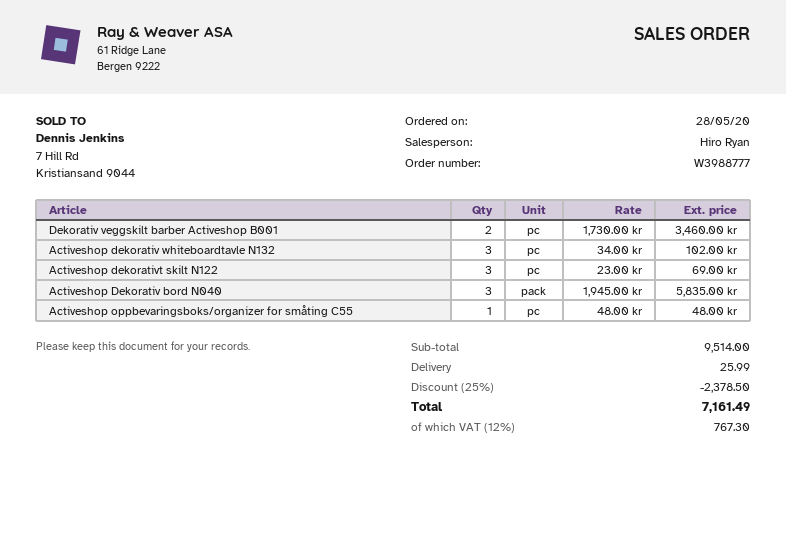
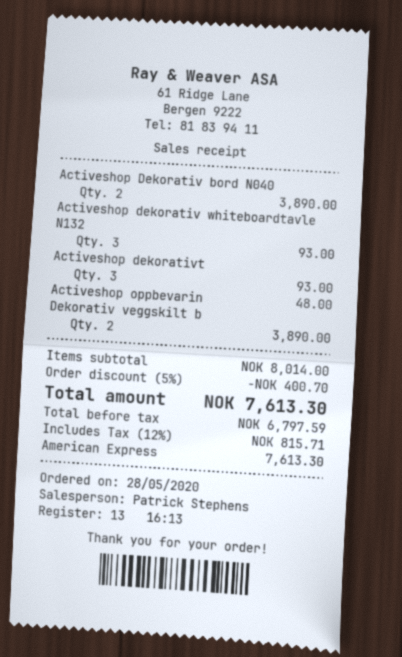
sales rep: Hiro Ryan -> Patrick Stephens
Dekorativ veggskilt barber Activeshop B001: 2 for 3460.00 -> 2 for 3890.00
Activeshop dekorativ whiteboardtavle N132: 3 for 102.00 -> 3 for 93.00
Activeshop dekorativt skilt N122: 3 for 69.00 -> 3 for 93.00
Activeshop Dekorativ bord N040: 3 for 5835.00 -> 2 for 3890.00
subtotal: 9514.00 -> 8014.00
discount: 25% = 2378.50 -> 5% = 400.70
shipping: 25.99 -> none
tax: 12% = 767.30 -> 12% = 815.71
total: 7161.49 -> 7613.30

